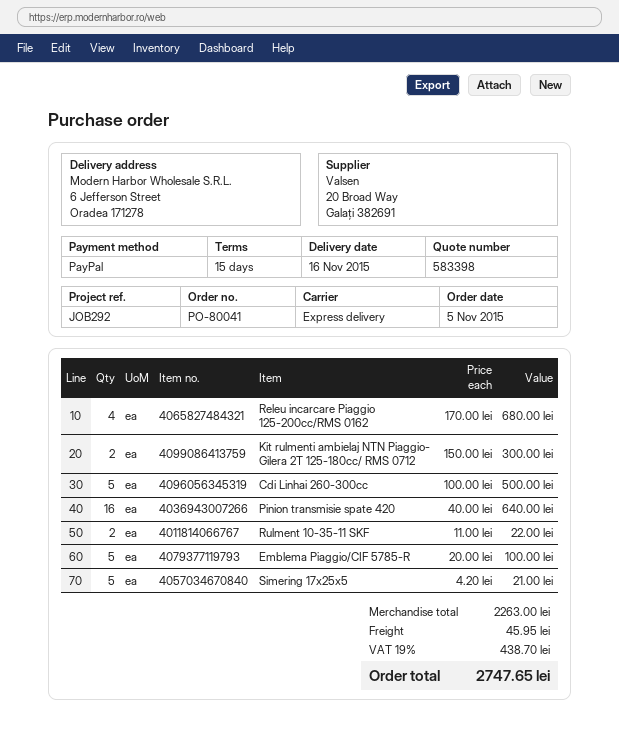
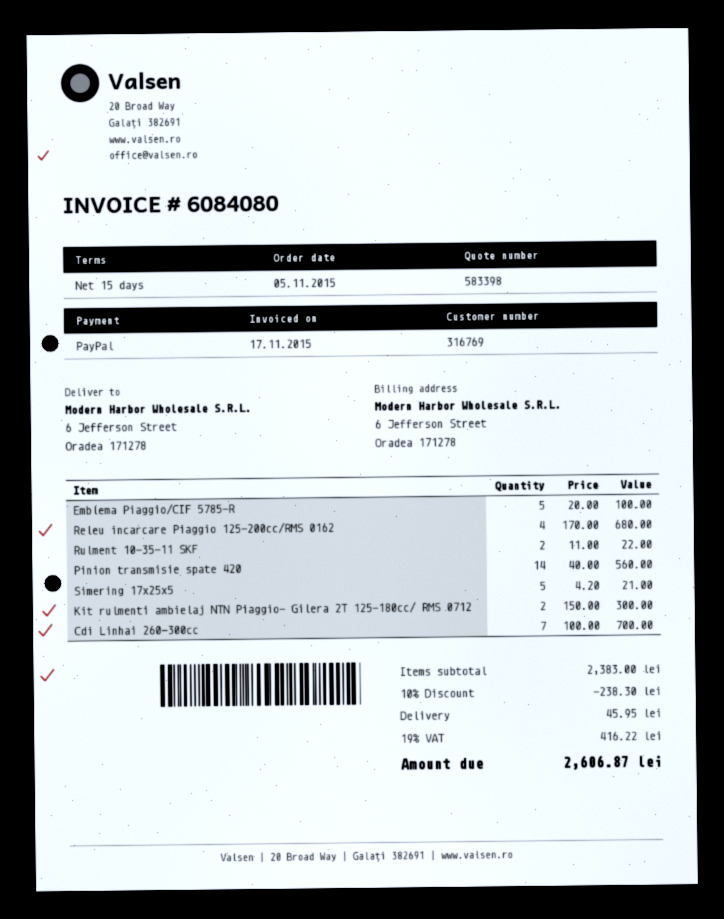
Cdi Linhai 260-300cc: 5 x 100.00 = 500.00 -> 7 x 100.00 = 700.00
Pinion transmisie spate 420: 16 x 40.00 = 640.00 -> 14 x 40.00 = 560.00
subtotal: 2263.00 -> 2383.00
discount: none -> 10% = 238.30
tax: 19% = 438.70 -> 19% = 416.22
total: 2747.65 -> 2606.87

